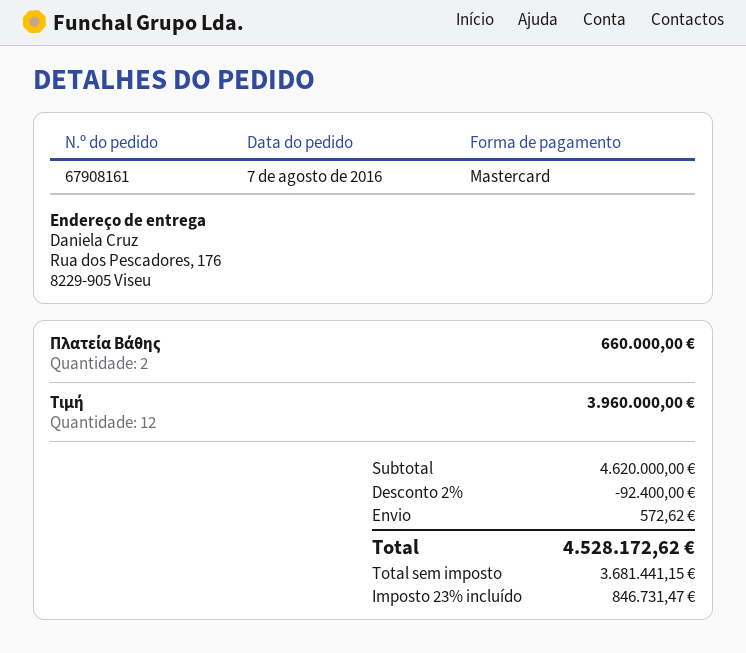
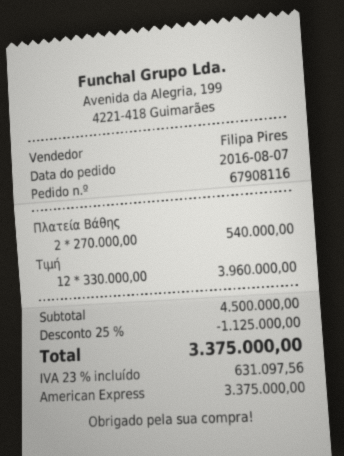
order number: 67908161 -> 67908116
payment method: Mastercard -> American Express
Πλατεία Βάθης: 2 for 660000.00 -> 2 for 540000.00
subtotal: 4620000.00 -> 4500000.00
discount: 2% = 92400.00 -> 25% = 1125000.00
shipping: 572.62 -> none
tax: 23% = 846731.47 -> 23% = 631097.56
total: 4528172.62 -> 3375000.00

